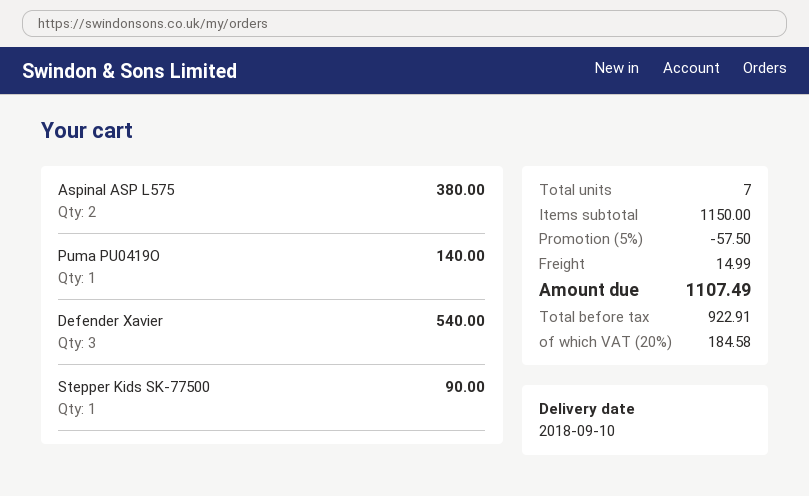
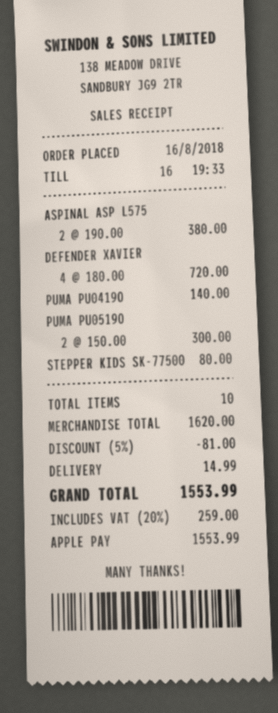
Defender Xavier: 3 for 540.00 -> 4 for 720.00
Stepper Kids SK-77500: 1 for 90.00 -> 1 for 80.00
PUMA PU0519O: none -> 2 for 300.00
total quantity: 7 -> 10
subtotal: 1150.00 -> 1620.00
discount: 5% = 57.50 -> 5% = 81.00
tax: 20% = 184.58 -> 20% = 259.00
total: 1107.49 -> 1553.99

